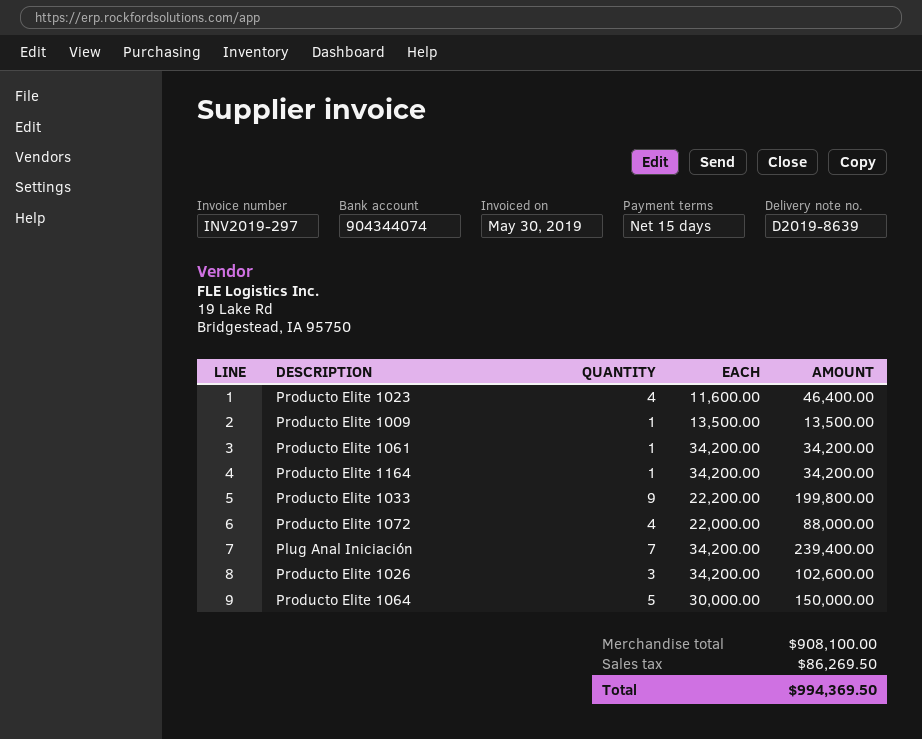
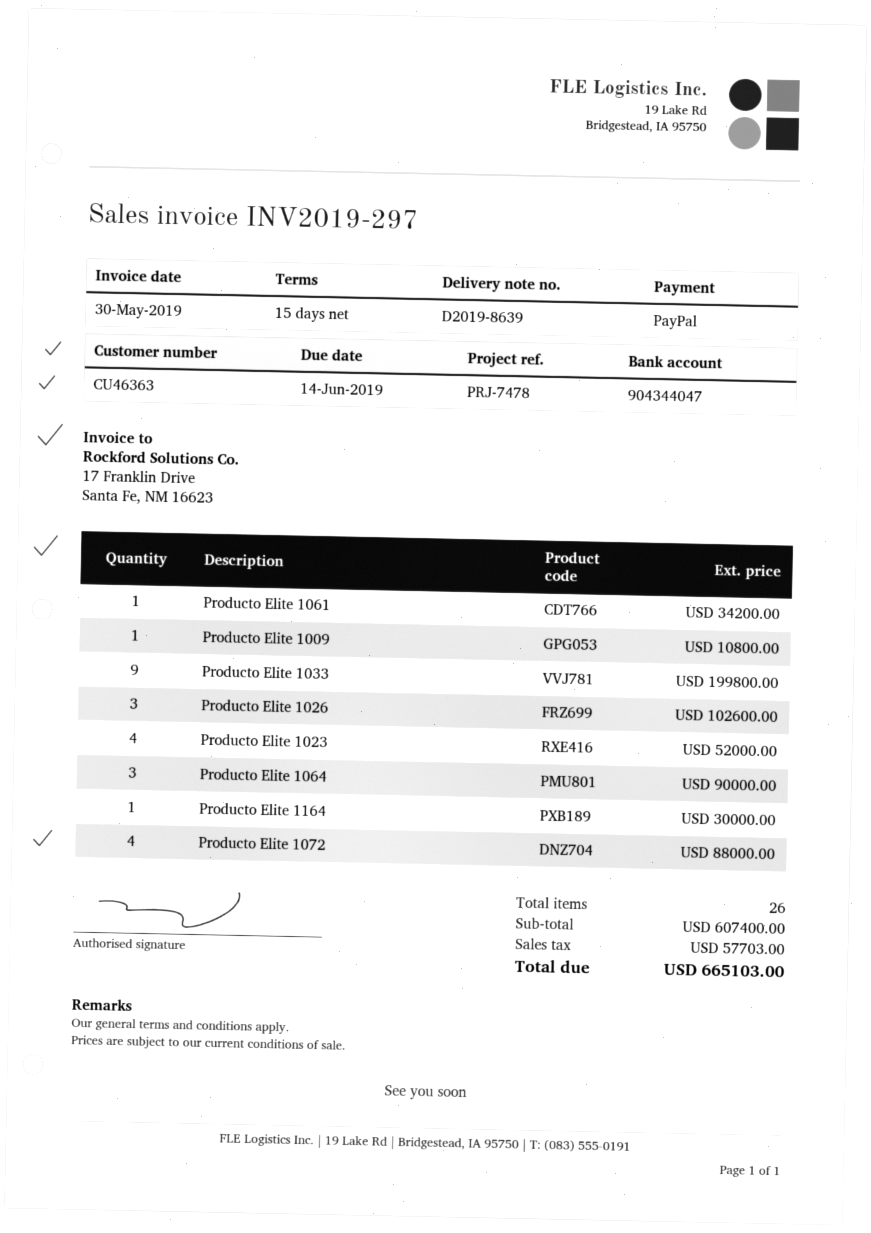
bank account: 904344074 -> 904344047
Producto Elite 1023: 4 for 46400.00 -> 4 for 52000.00
Producto Elite 1009: 1 for 13500.00 -> 1 for 10800.00
Producto Elite 1164: 1 for 34200.00 -> 1 for 30000.00
Plug Anal Iniciación: 7 for 239400.00 -> none
Producto Elite 1064: 5 for 150000.00 -> 3 for 90000.00
subtotal: 908100.00 -> 607400.00
tax: 86269.50 -> 57703.00
total: 994369.50 -> 665103.00

